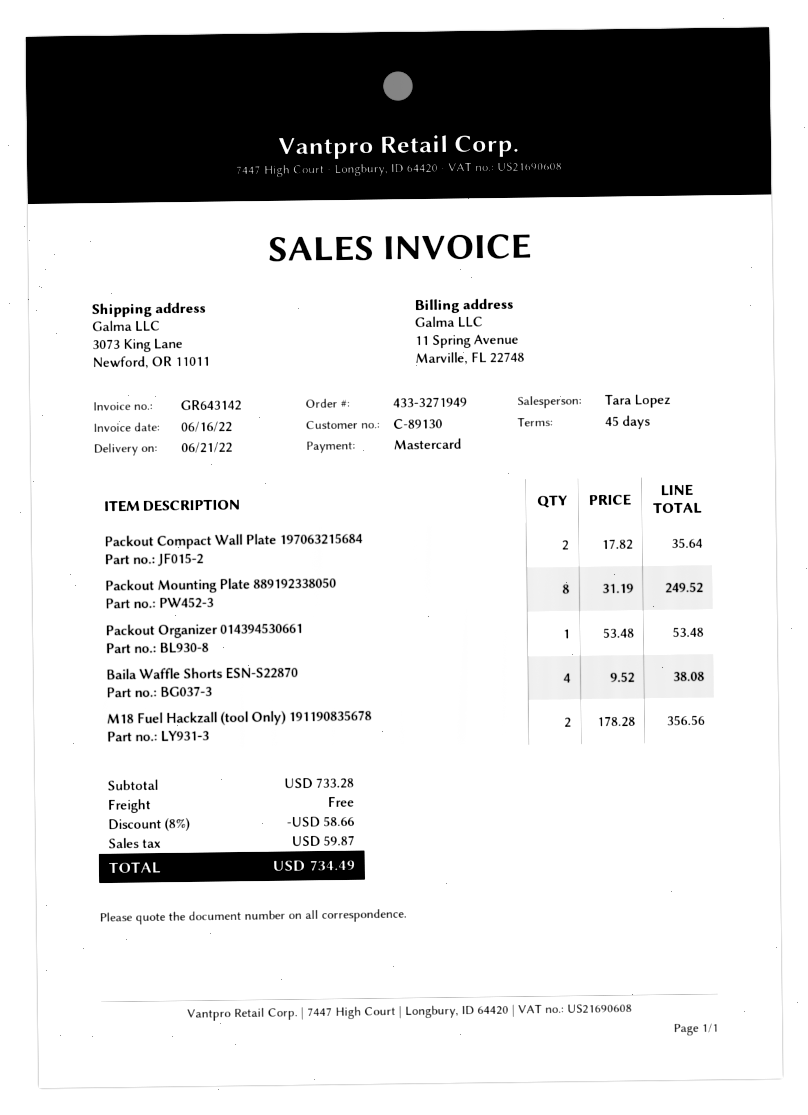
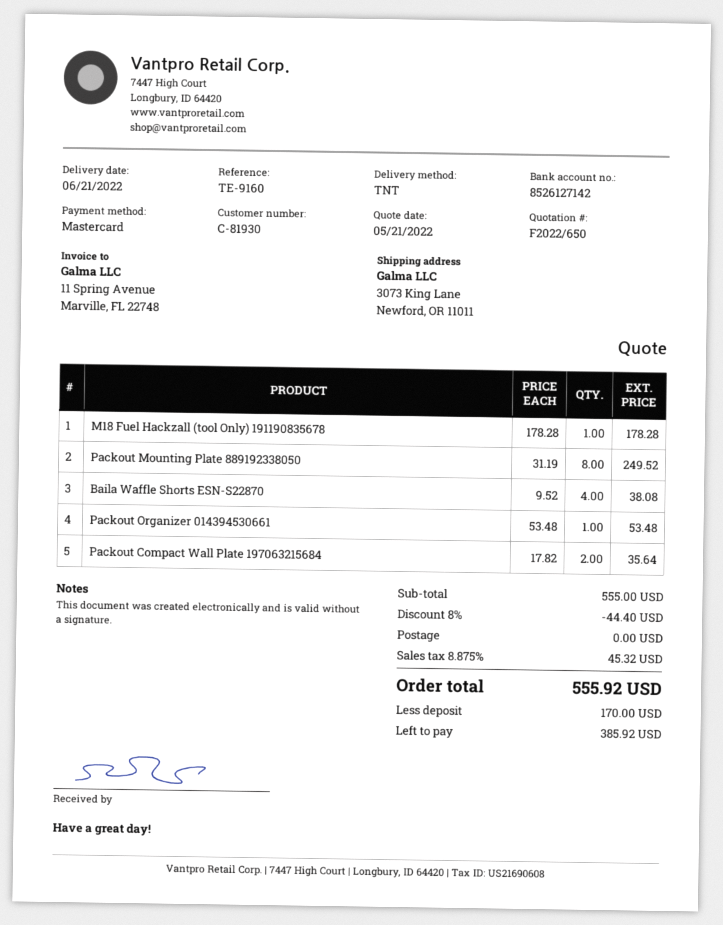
customer number: C-89130 -> C-81930
M18 Fuel Hackzall (tool Only) 191190835678: 2 x 178.28 = 356.56 -> 1 x 178.28 = 178.28
subtotal: 733.28 -> 555.00
discount: 8% = 58.66 -> 8% = 44.40
tax: 59.87 -> 45.32
total: 734.49 -> 555.92

